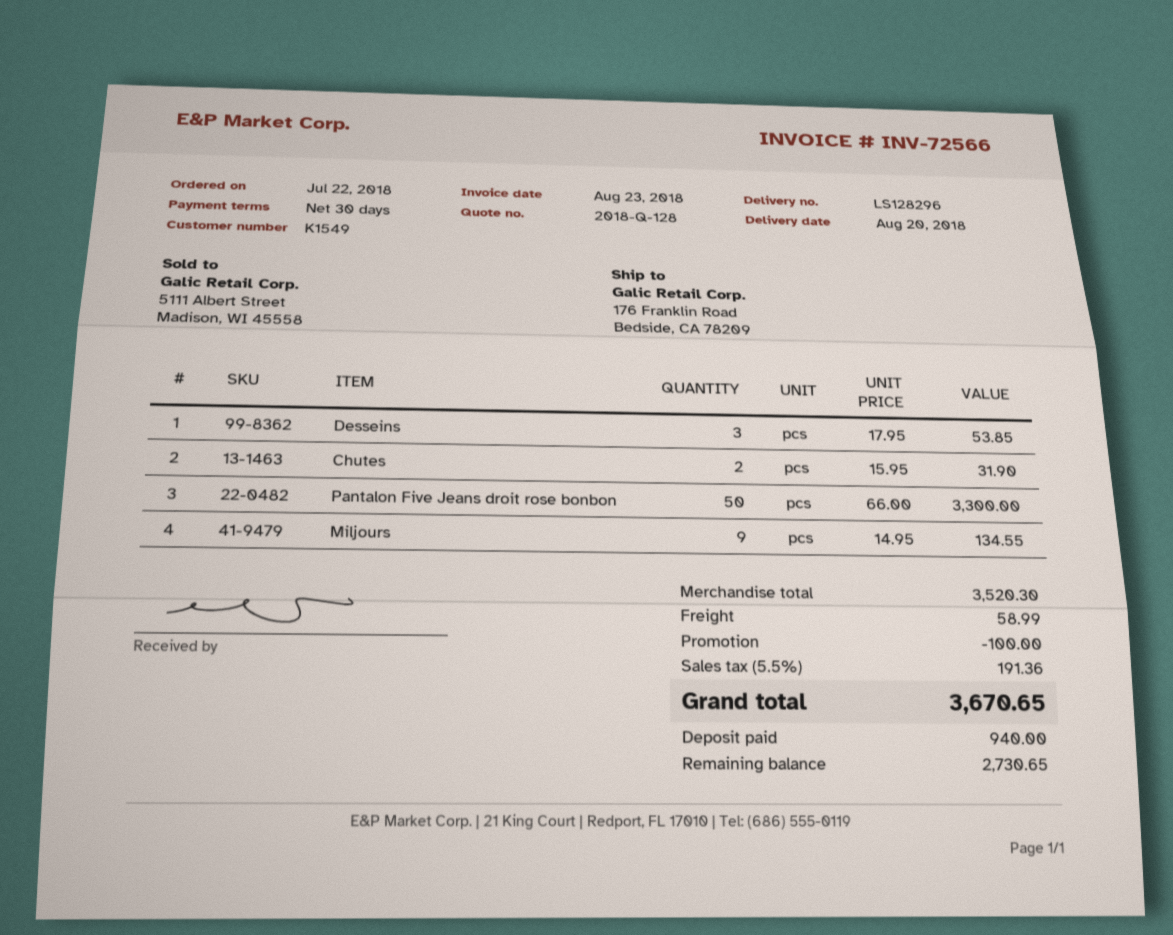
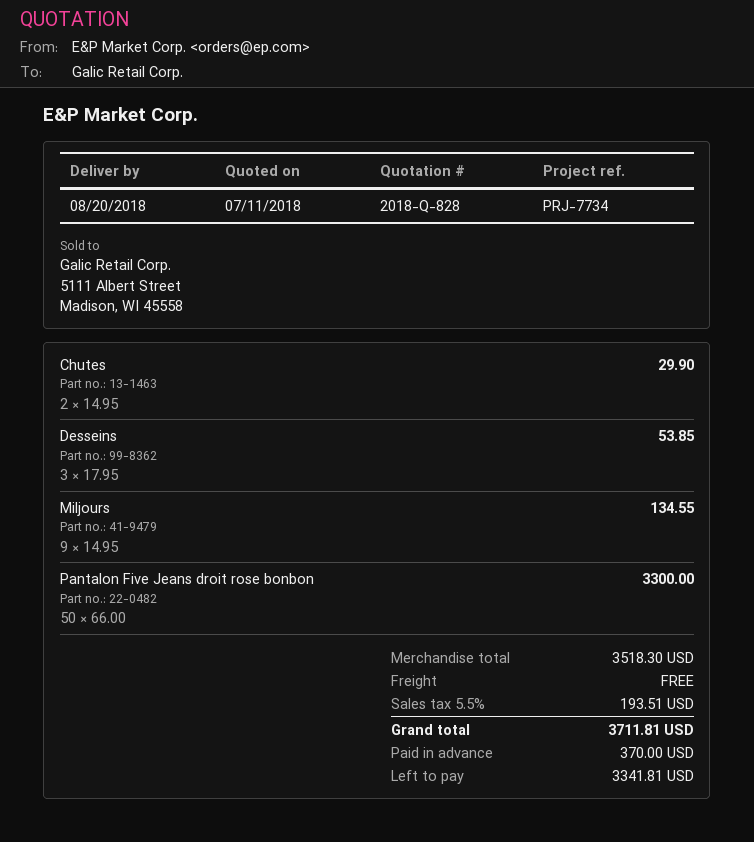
quote number: 2018-Q-128 -> 2018-Q-828
Chutes: 2 x 15.95 = 31.90 -> 2 x 14.95 = 29.90
subtotal: 3520.30 -> 3518.30
discount: 100.00 -> none
shipping: 58.99 -> 0.00
tax: 5.5% = 191.36 -> 5.5% = 193.51
total: 3670.65 -> 3711.81
deposit: 940.00 -> 370.00
balance: 2730.65 -> 3341.81

